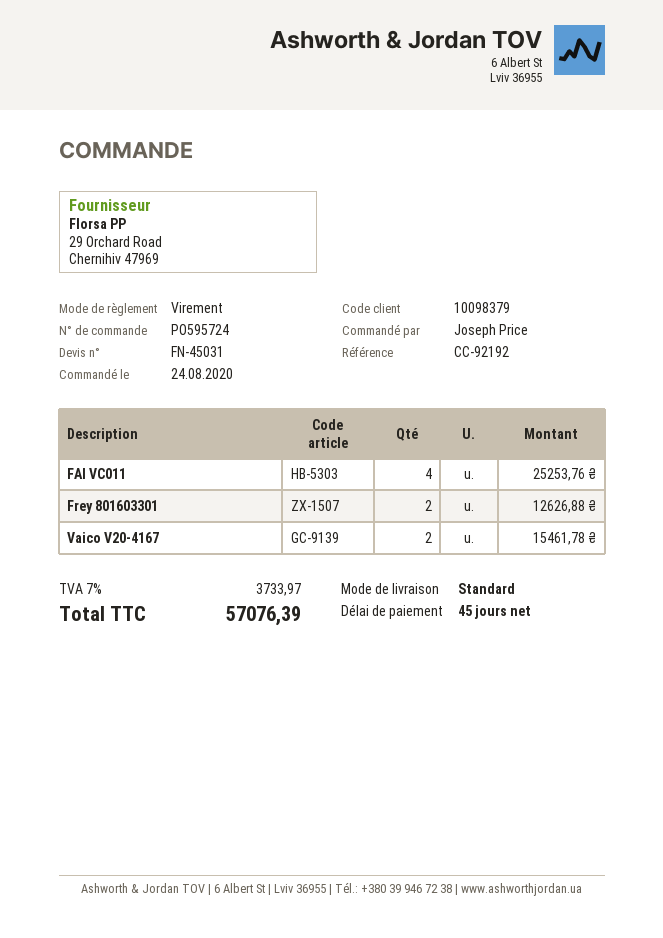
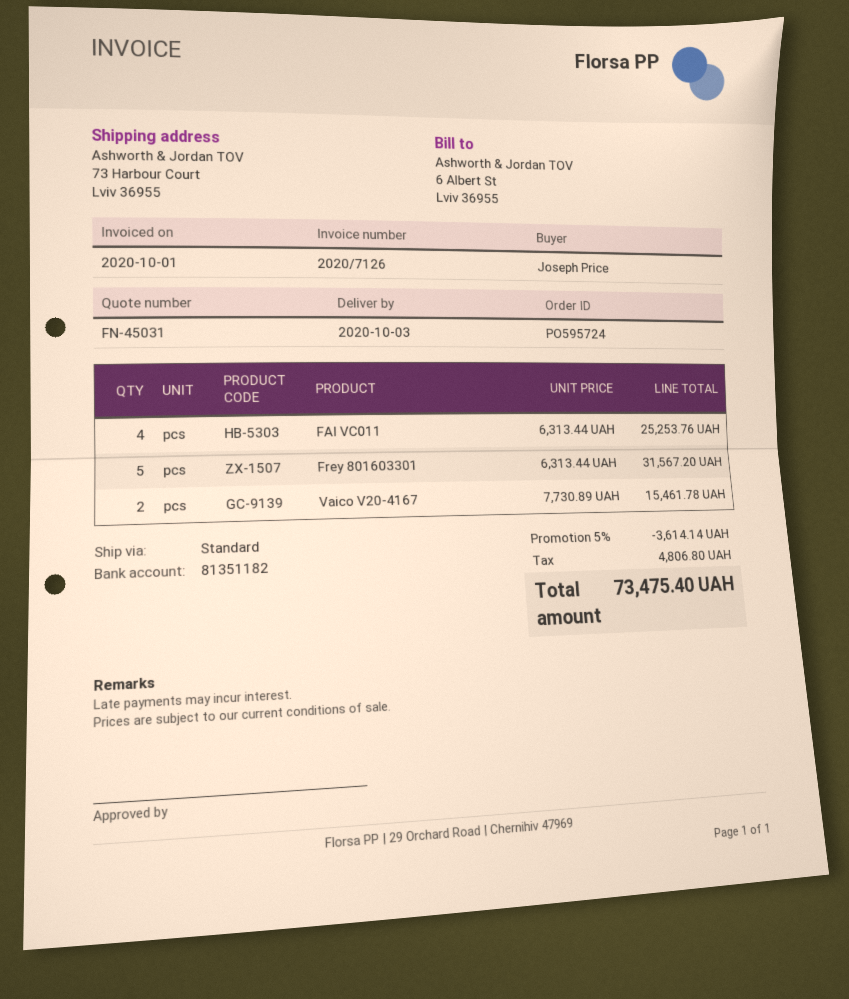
Frey 801603301: 2 for 12626.88 -> 5 for 31567.20
discount: none -> 5% = 3614.14
tax: 3733.97 -> 4806.80
total: 57076.39 -> 73475.40

